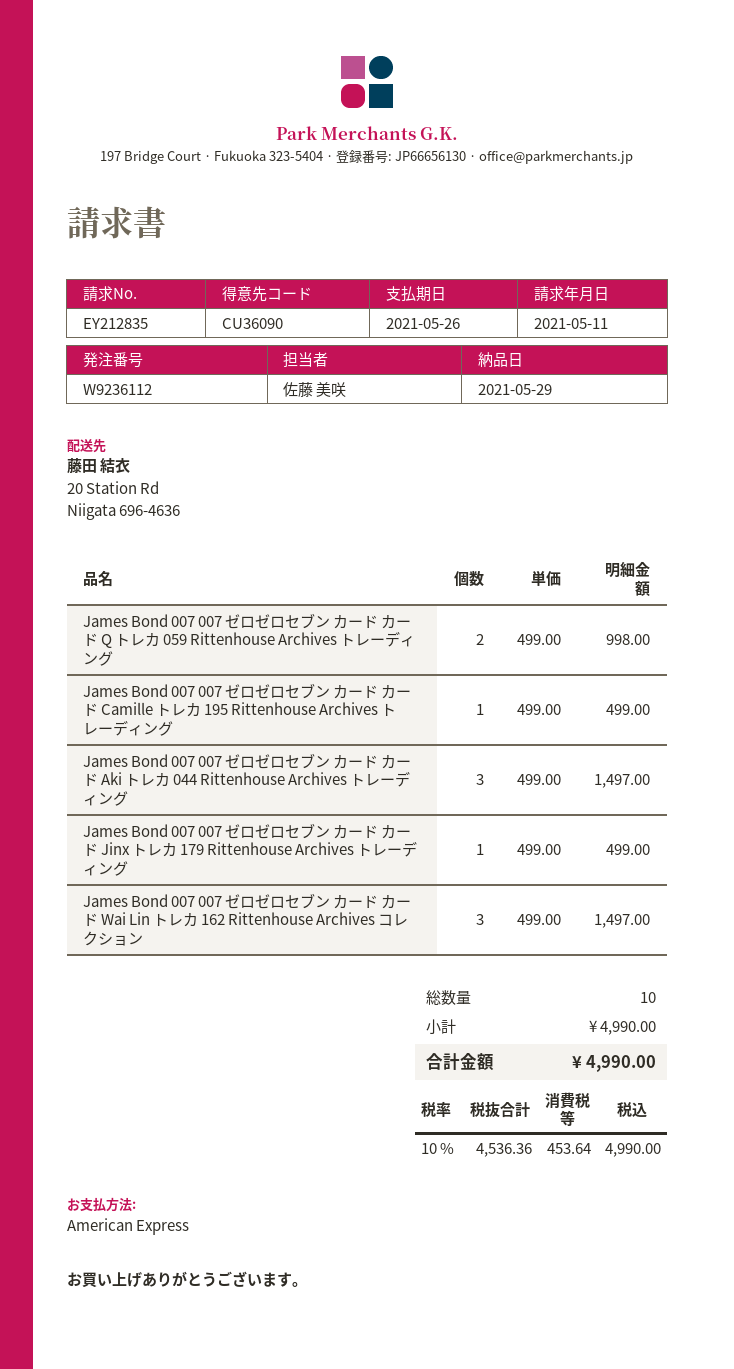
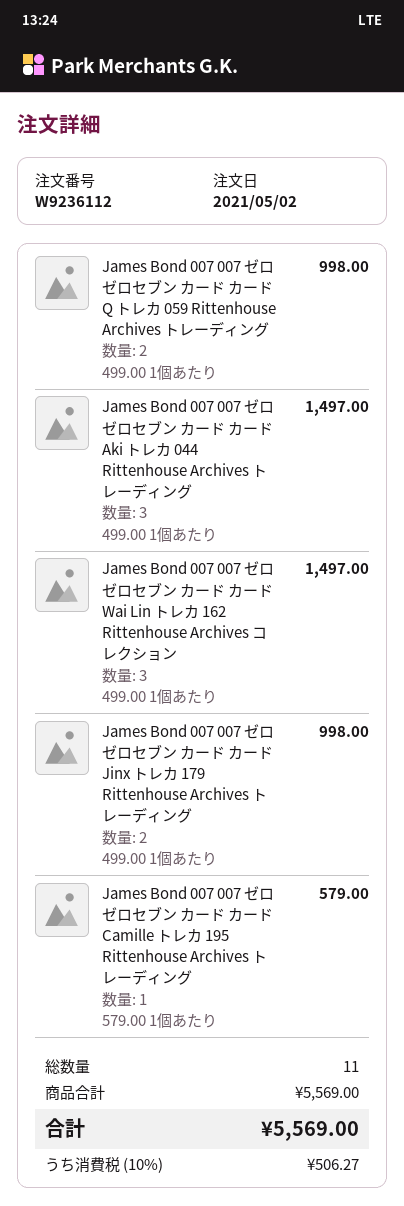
James Bond 007 007 ゼロゼロセブン カード カード Camille トレカ 195 Rittenhouse Archives トレーディング: 1 x 499.00 = 499.00 -> 1 x 579.00 = 579.00
James Bond 007 007 ゼロゼロセブン カード カード Jinx トレカ 179 Rittenhouse Archives トレーディング: 1 x 499.00 = 499.00 -> 2 x 499.00 = 998.00
total quantity: 10 -> 11
subtotal: 4990.00 -> 5569.00
tax: 10% = 453.64 -> 10% = 506.27
total: 4990.00 -> 5569.00

